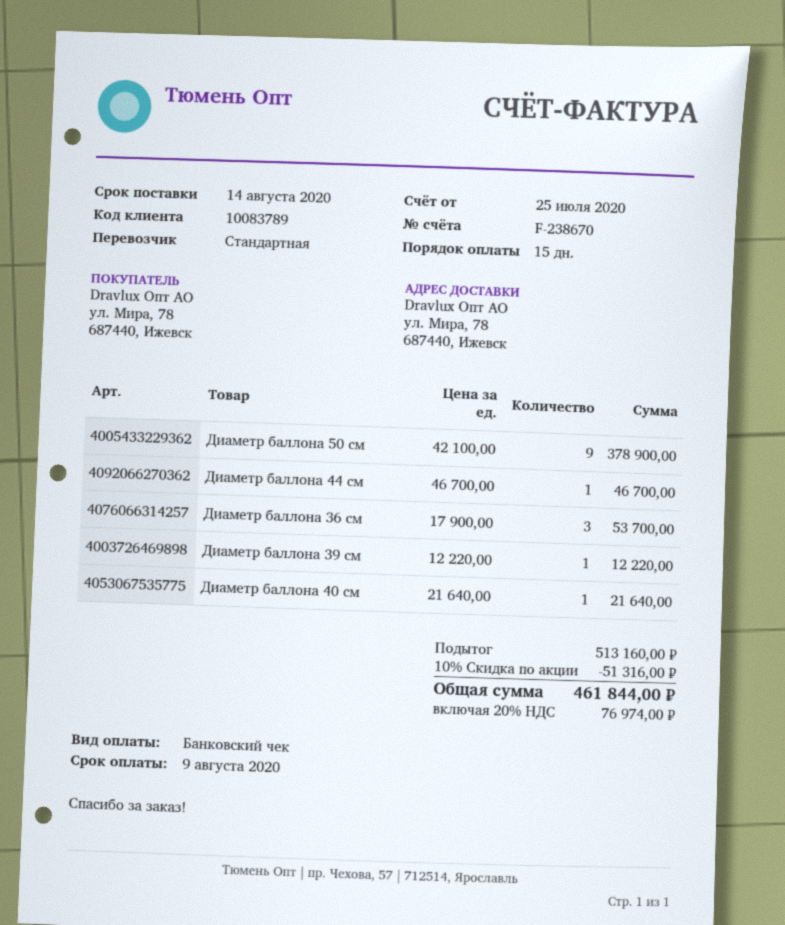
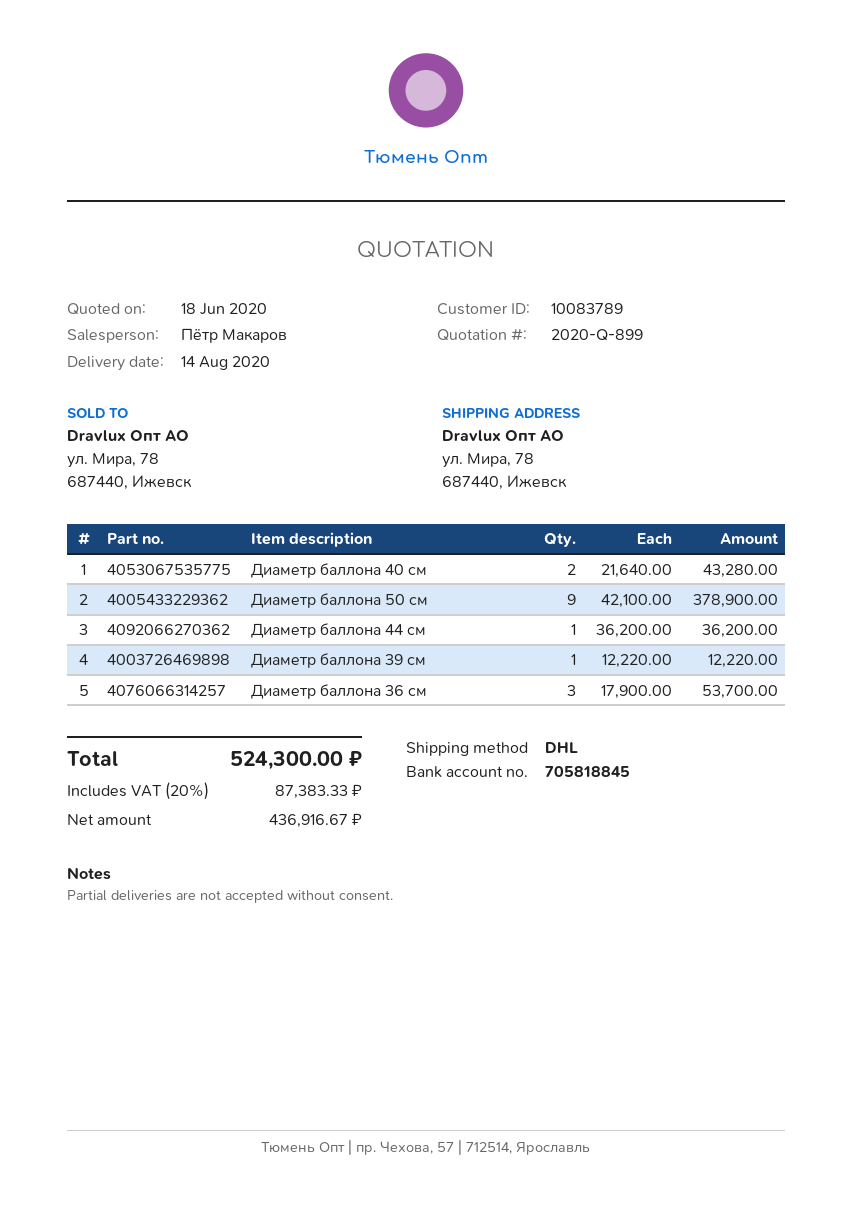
shipping method: standard -> DHL
Диаметр баллона 44 см: 1 x 46700.00 = 46700.00 -> 1 x 36200.00 = 36200.00
Диаметр баллона 40 см: 1 x 21640.00 = 21640.00 -> 2 x 21640.00 = 43280.00
discount: 10% = 51316.00 -> none
tax: 20% = 76974.00 -> 20% = 87383.33
total: 461844.00 -> 524300.00

